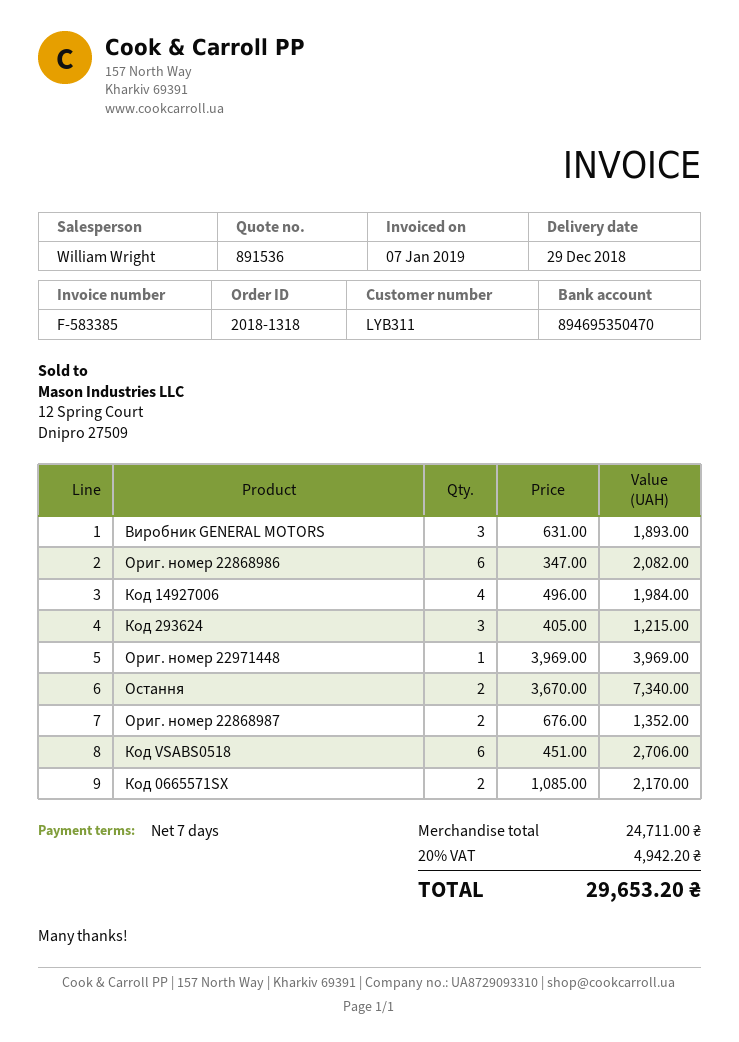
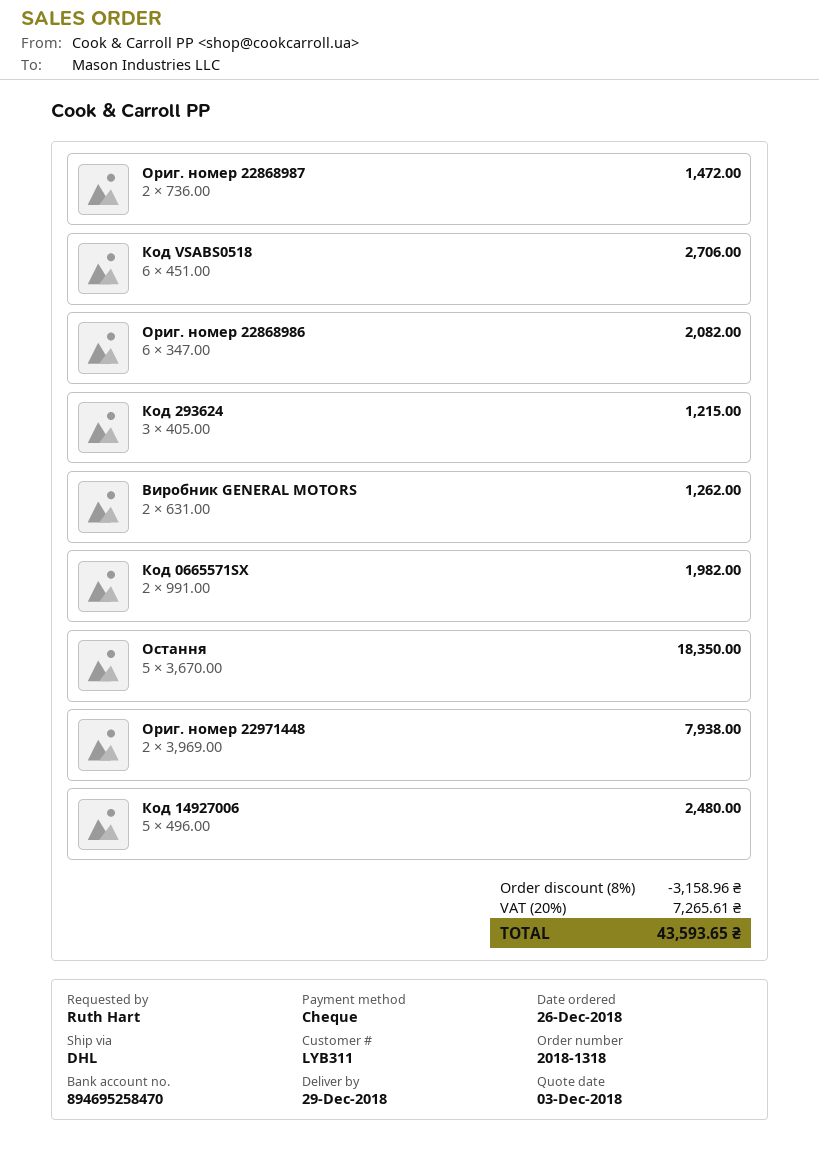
bank account: 894695350470 -> 894695258470
Виробник GENERAL MOTORS: 3 x 631.00 = 1893.00 -> 2 x 631.00 = 1262.00
Код 14927006: 4 x 496.00 = 1984.00 -> 5 x 496.00 = 2480.00
Ориг. номер 22971448: 1 x 3969.00 = 3969.00 -> 2 x 3969.00 = 7938.00
Остання: 2 x 3670.00 = 7340.00 -> 5 x 3670.00 = 18350.00
Ориг. номер 22868987: 2 x 676.00 = 1352.00 -> 2 x 736.00 = 1472.00
Код 0665571SX: 2 x 1085.00 = 2170.00 -> 2 x 991.00 = 1982.00
discount: none -> 8% = 3158.96
tax: 20% = 4942.20 -> 20% = 7265.61
total: 29653.20 -> 43593.65

